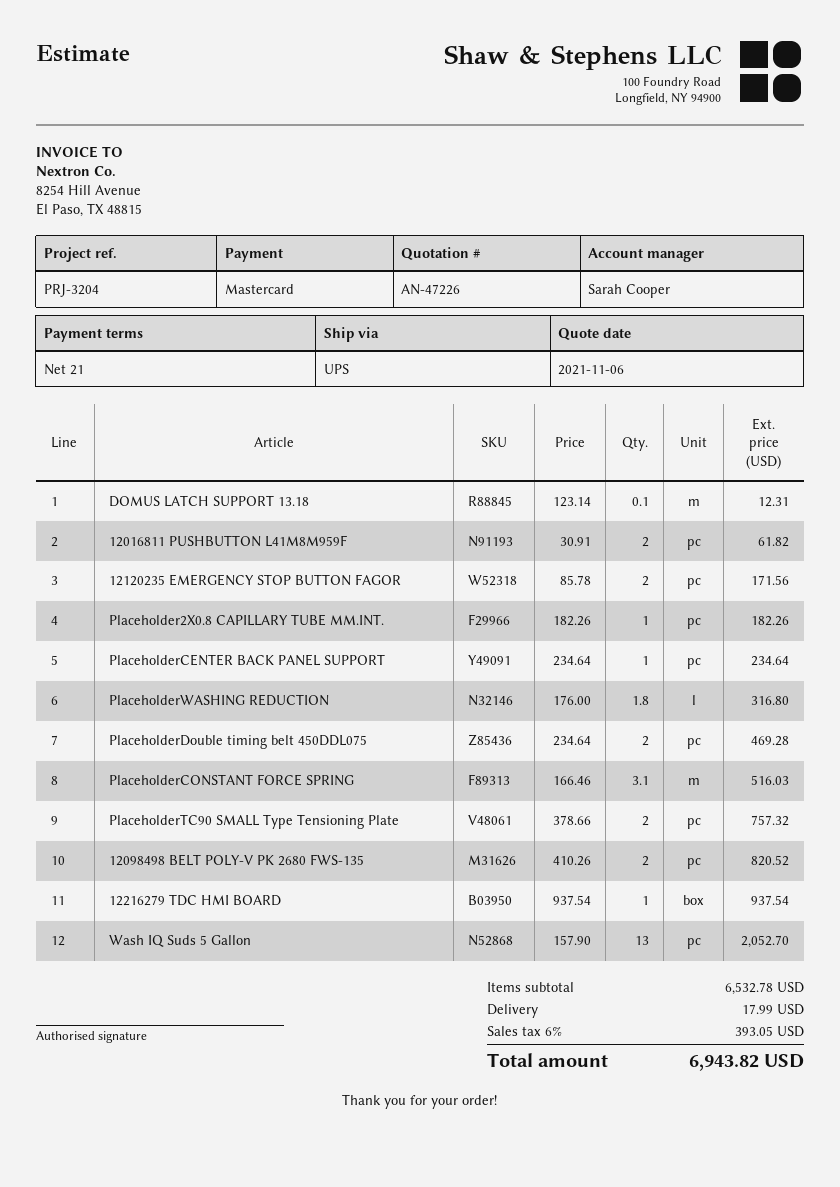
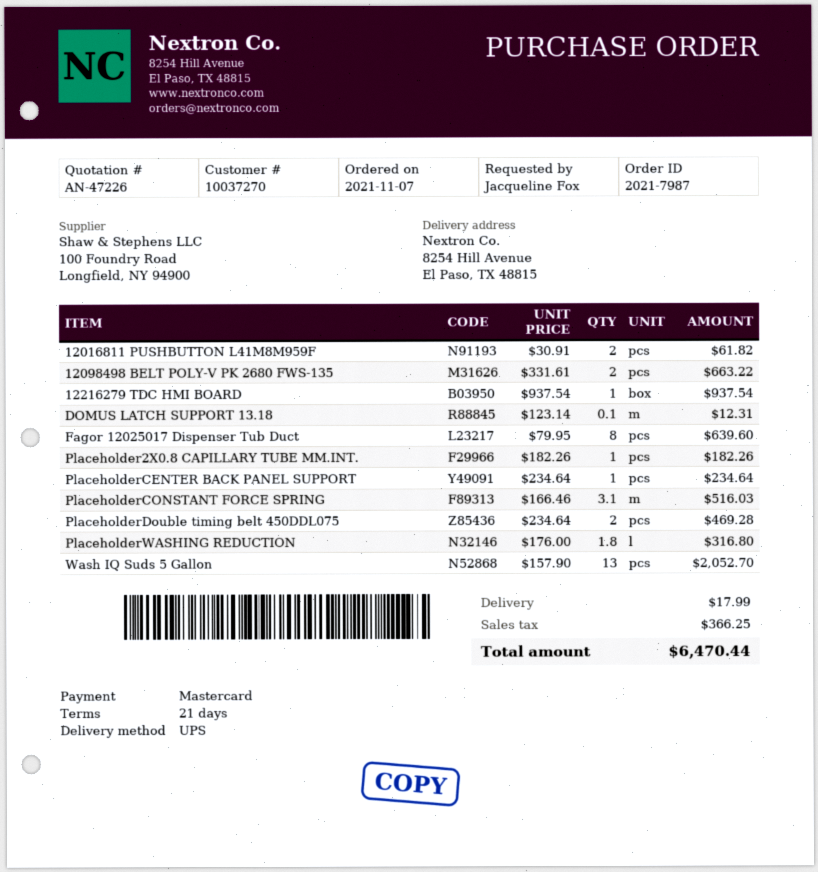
12120235 EMERGENCY STOP BUTTON FAGOR: 2 x 85.78 = 171.56 -> none
PlaceholderTC90 SMALL Type Tensioning Plate: 2 x 378.66 = 757.32 -> none
12098498 BELT POLY-V PK 2680 FWS-135: 2 x 410.26 = 820.52 -> 2 x 331.61 = 663.22
Fagor 12025017 Dispenser Tub Duct: none -> 8 x 79.95 = 639.60
tax: 393.05 -> 366.25
total: 6943.82 -> 6470.44

